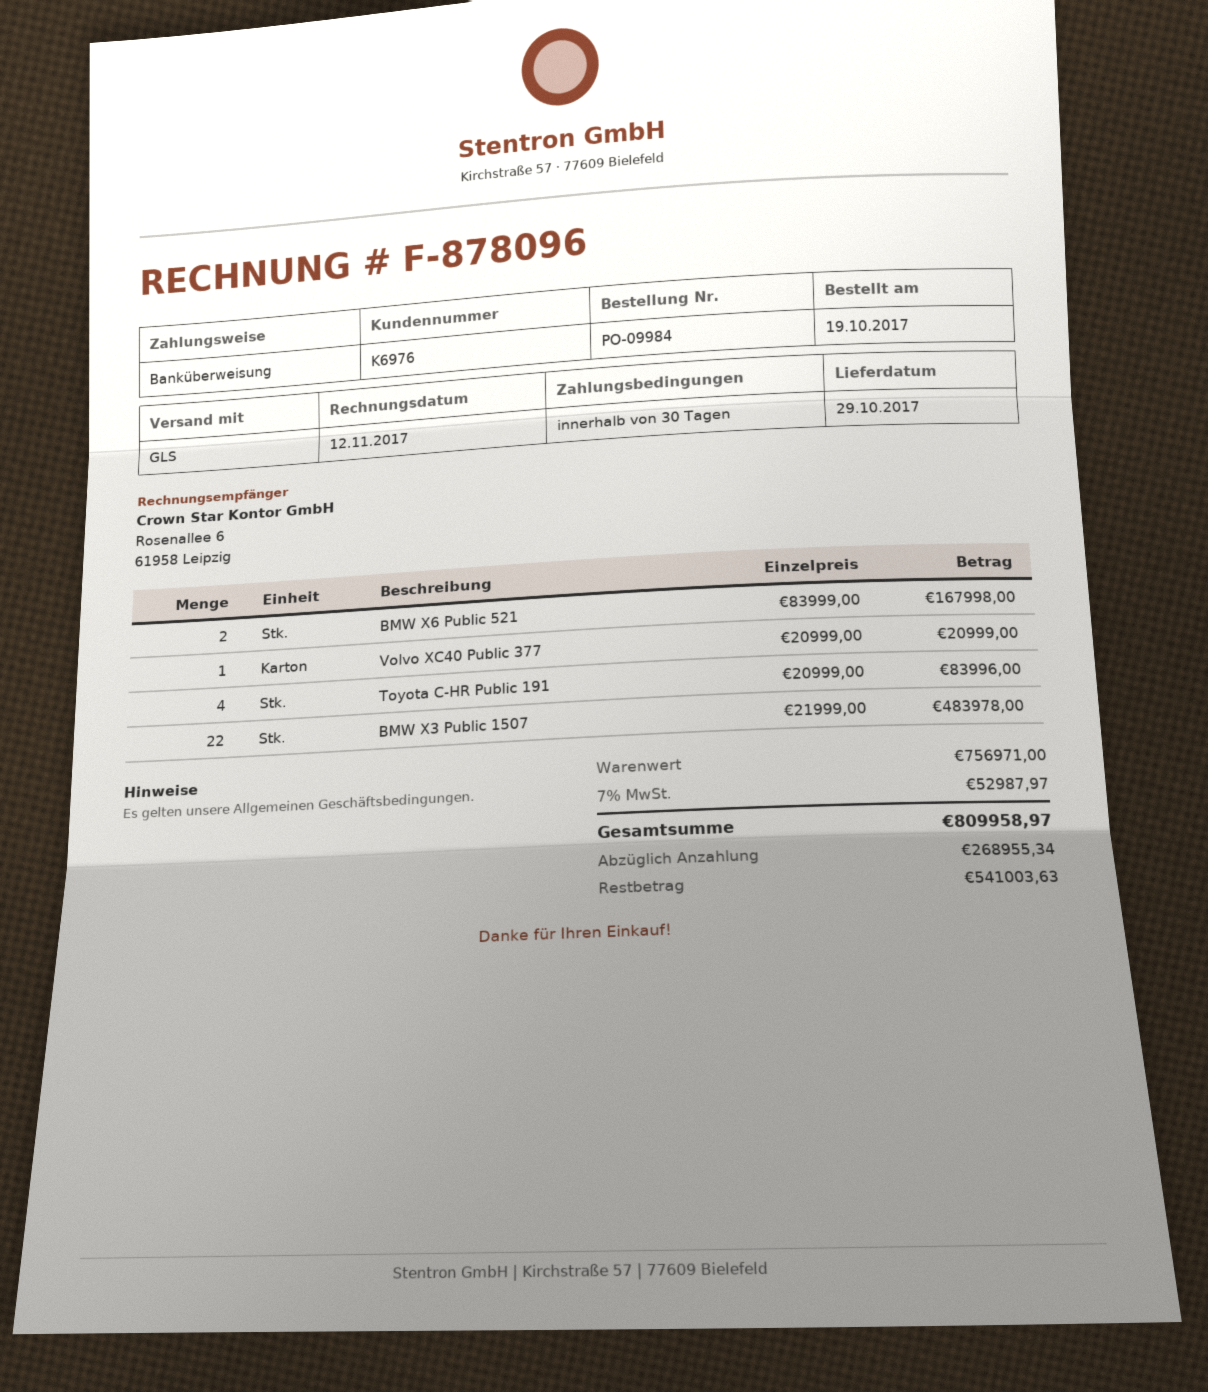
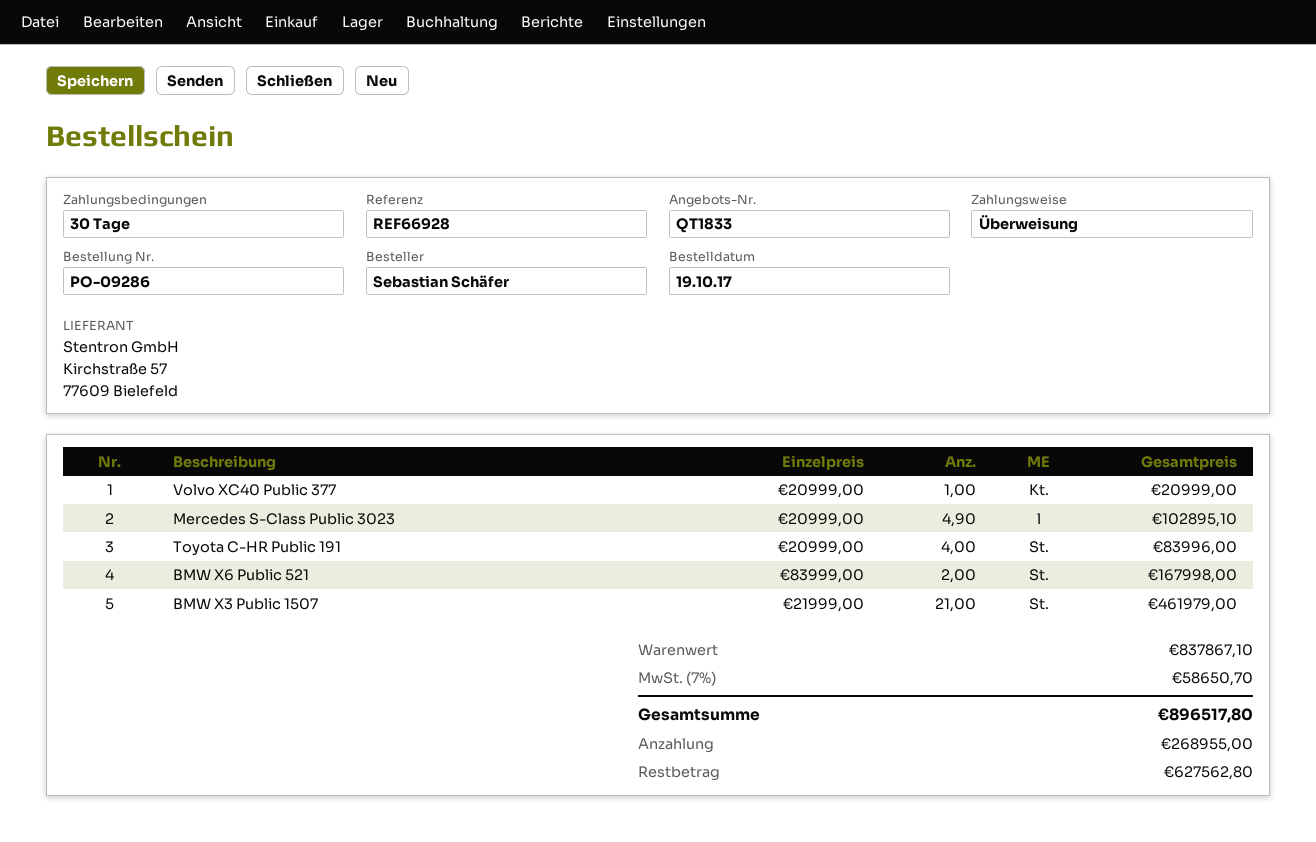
order number: PO-09984 -> PO-09286
BMW X3 Public 1507: 22 x 21999.00 = 483978.00 -> 21 x 21999.00 = 461979.00
Mercedes S-Class Public 3023: none -> 4.9 x 20999.00 = 102895.10
subtotal: 756971.00 -> 837867.10
tax: 7% = 52987.97 -> 7% = 58650.70
total: 809958.97 -> 896517.80
deposit: 268955.34 -> 268955.00
balance: 541003.63 -> 627562.80

